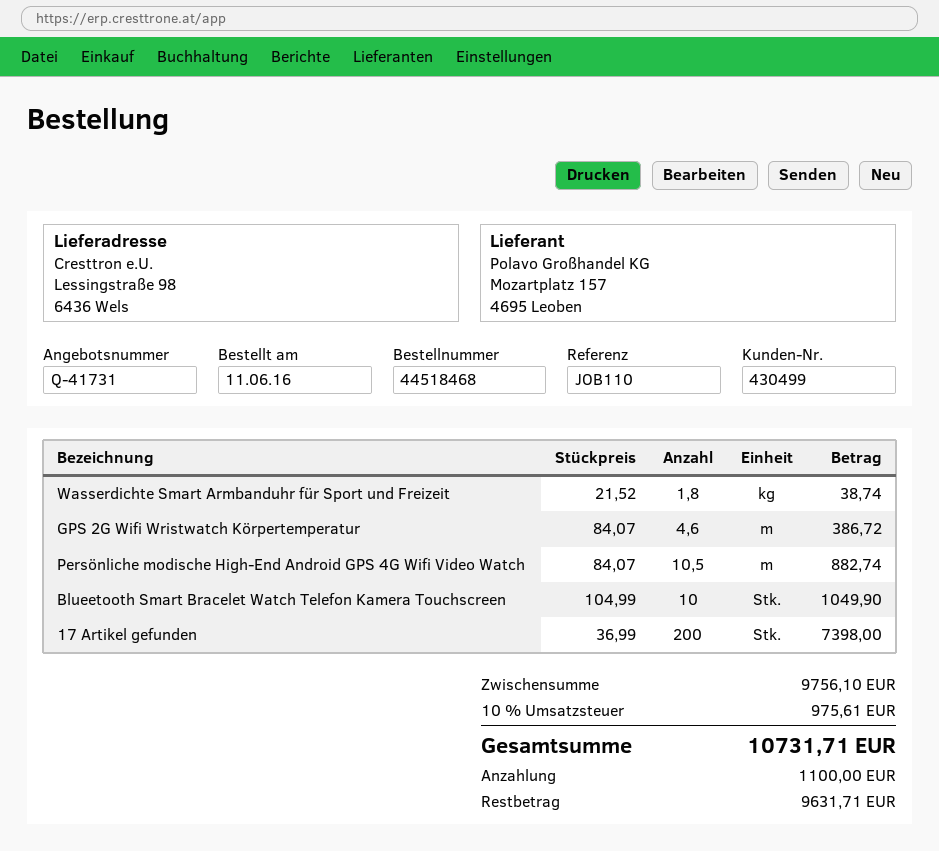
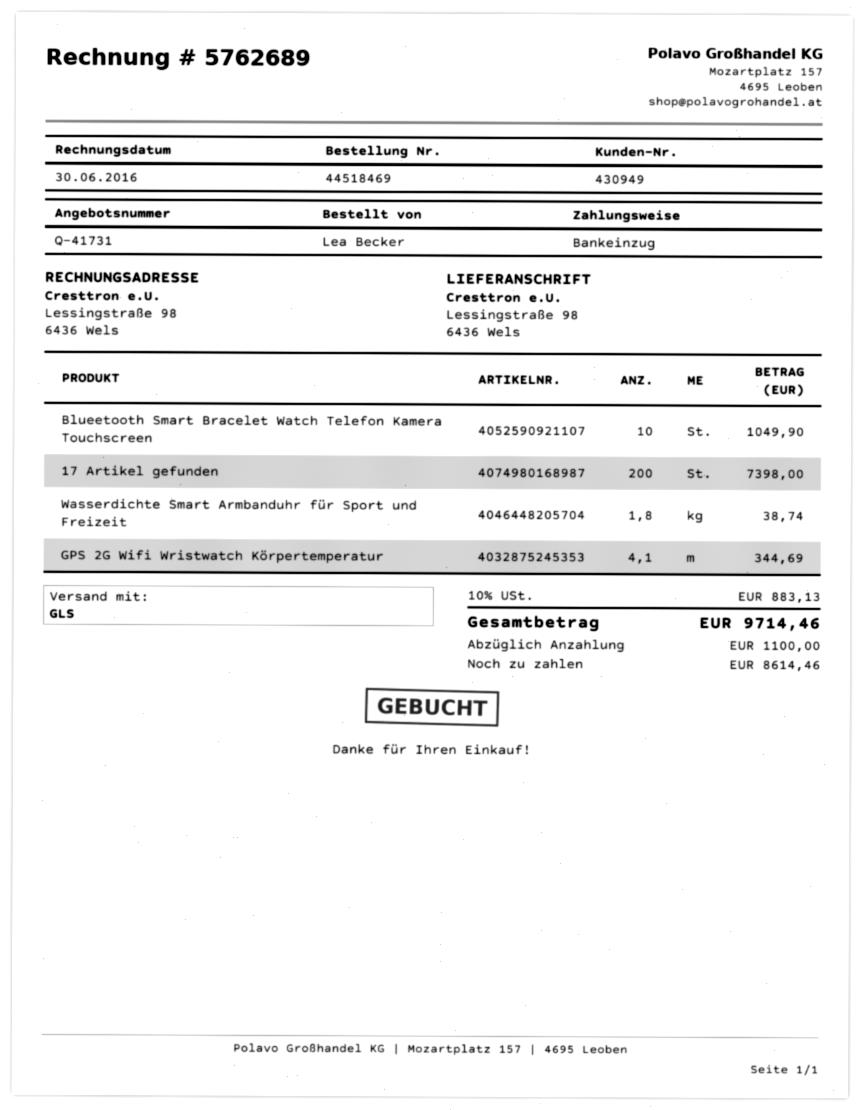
order number: 44518468 -> 44518469
customer number: 430499 -> 430949
GPS 2G Wifi Wristwatch Körpertemperatur: 4.6 for 386.72 -> 4.1 for 344.69
Persönliche modische High-End Android GPS 4G Wifi Video Watch: 10.5 for 882.74 -> none
tax: 10% = 975.61 -> 10% = 883.13
total: 10731.71 -> 9714.46
balance: 9631.71 -> 8614.46

